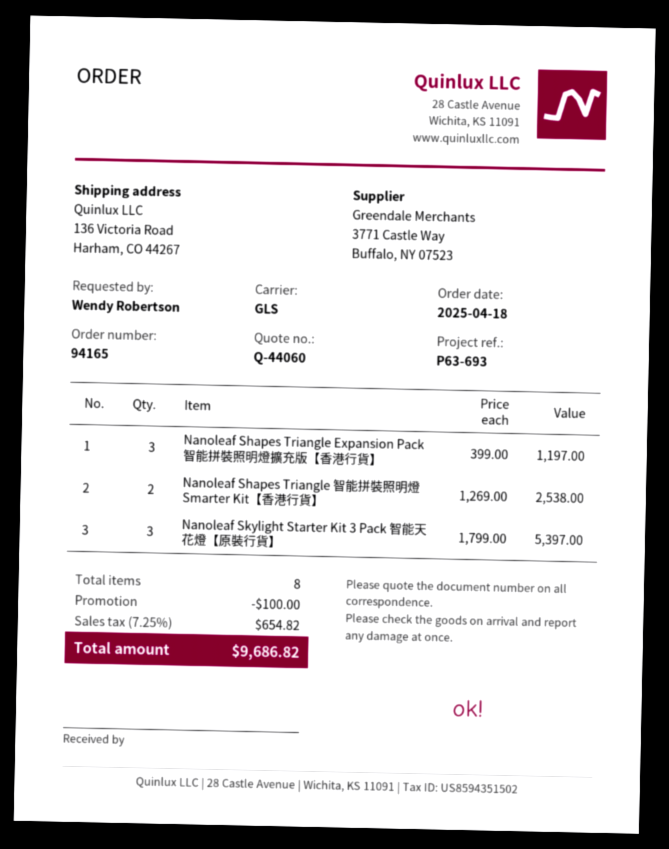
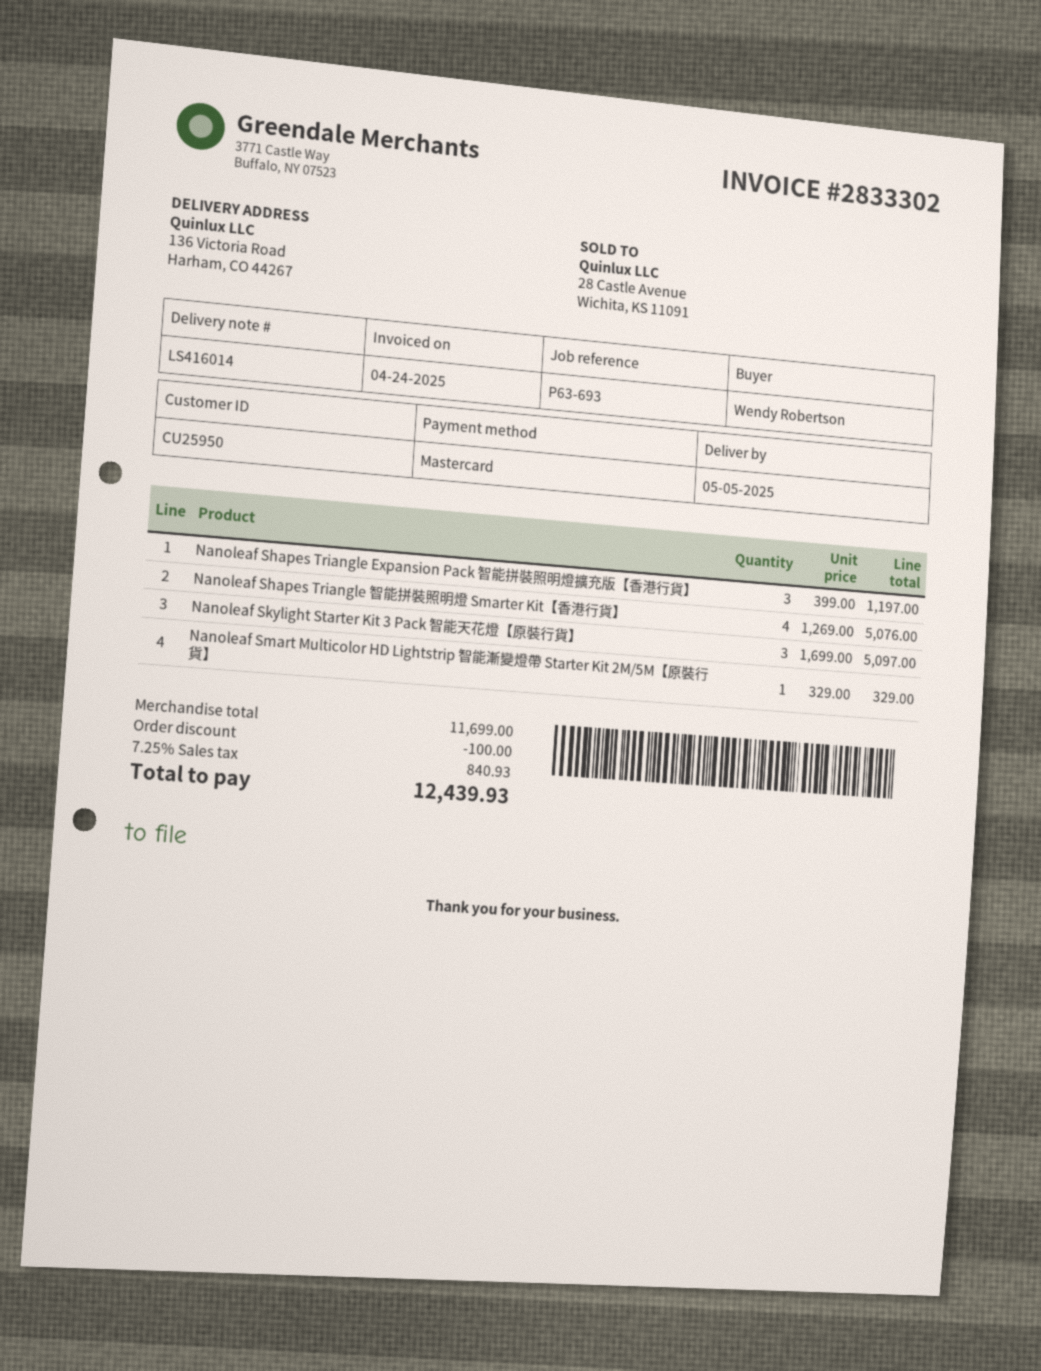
Nanoleaf Shapes Triangle 智能拼裝照明燈 Smarter Kit【香港行貨】: 2 x 1269.00 = 2538.00 -> 4 x 1269.00 = 5076.00
Nanoleaf Skylight Starter Kit 3 Pack 智能天花燈【原裝行貨】: 3 x 1799.00 = 5397.00 -> 3 x 1699.00 = 5097.00
Nanoleaf Smart Multicolor HD Lightstrip 智能漸變燈帶 Starter Kit 2M/5M【原裝行貨】: none -> 1 x 329.00 = 329.00
tax: 7.25% = 654.82 -> 7.25% = 840.93
total: 9686.82 -> 12439.93

